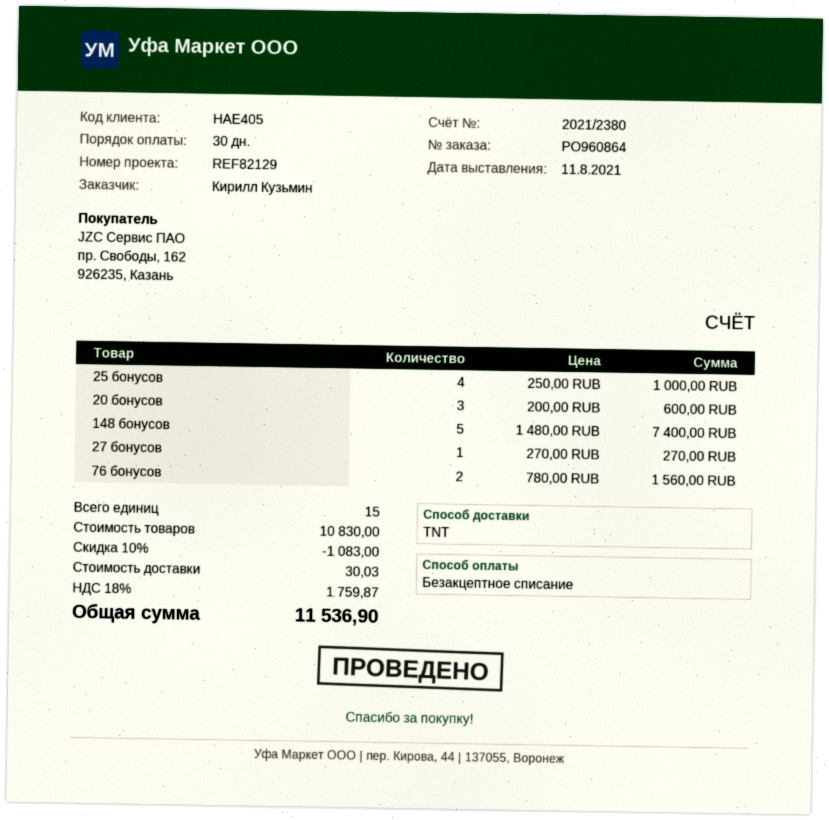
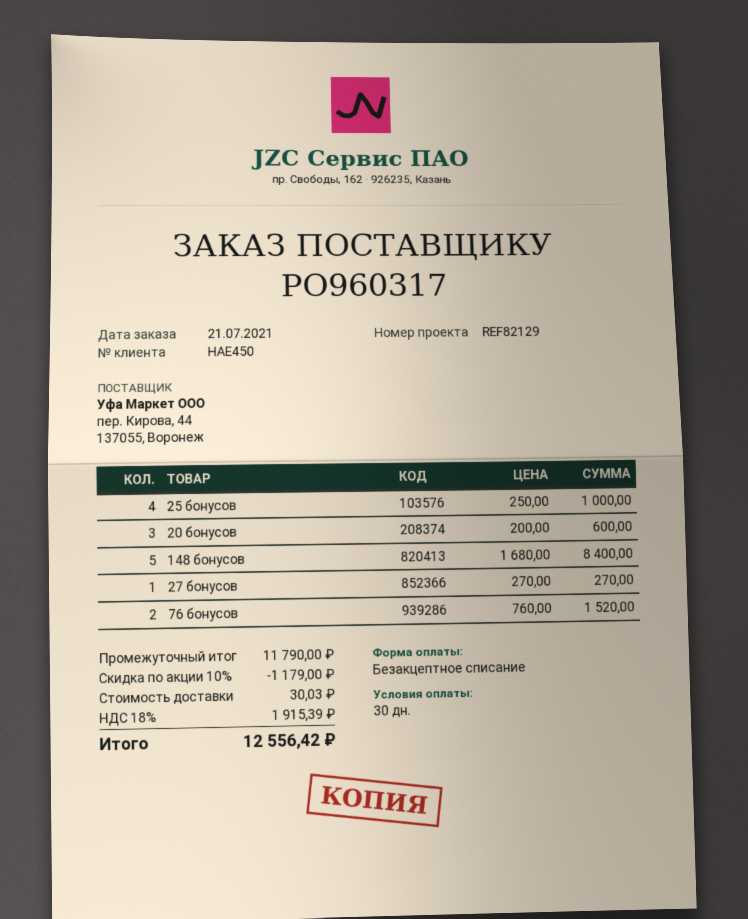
order number: PO960864 -> PO960317
customer number: HAE405 -> HAE450
148 бонусов: 5 x 1480.00 = 7400.00 -> 5 x 1680.00 = 8400.00
76 бонусов: 2 x 780.00 = 1560.00 -> 2 x 760.00 = 1520.00
subtotal: 10830.00 -> 11790.00
discount: 10% = 1083.00 -> 10% = 1179.00
tax: 18% = 1759.87 -> 18% = 1915.39
total: 11536.90 -> 12556.42

